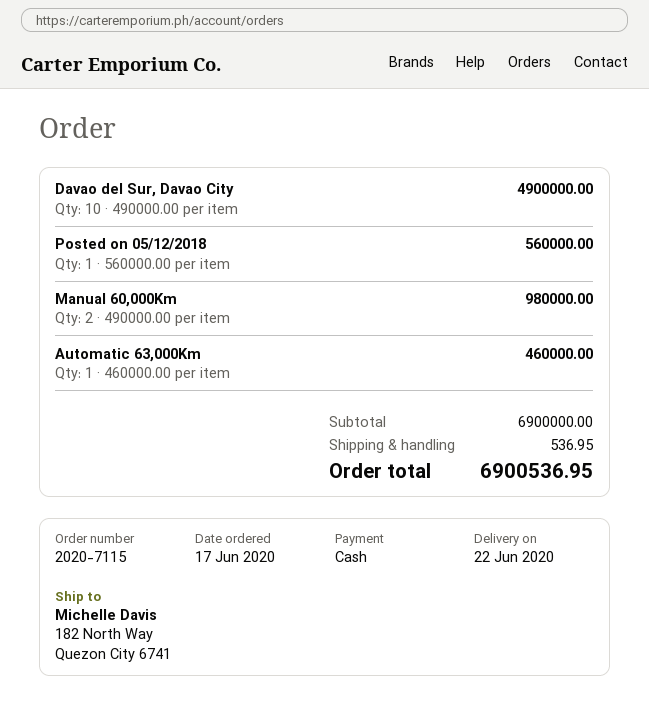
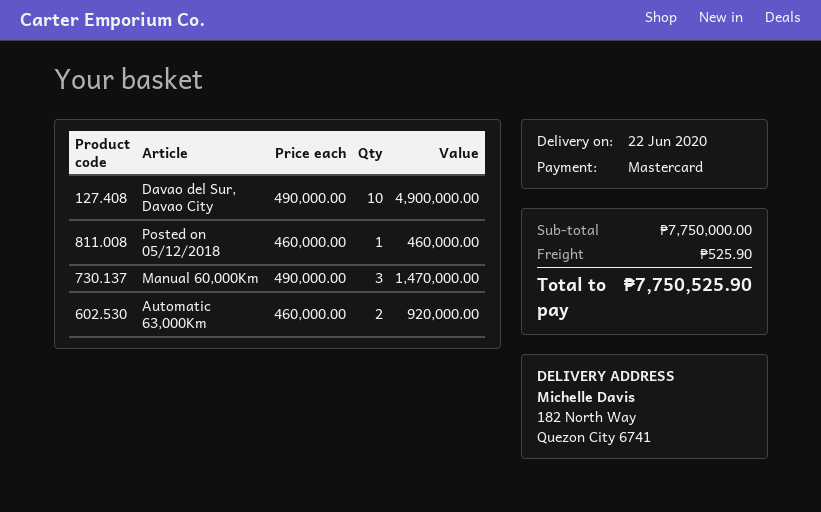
payment method: cash -> Mastercard
Posted on 05/12/2018: 1 x 560000.00 = 560000.00 -> 1 x 460000.00 = 460000.00
Manual 60,000Km: 2 x 490000.00 = 980000.00 -> 3 x 490000.00 = 1470000.00
Automatic 63,000Km: 1 x 460000.00 = 460000.00 -> 2 x 460000.00 = 920000.00
subtotal: 6900000.00 -> 7750000.00
shipping: 536.95 -> 525.90
total: 6900536.95 -> 7750525.90

